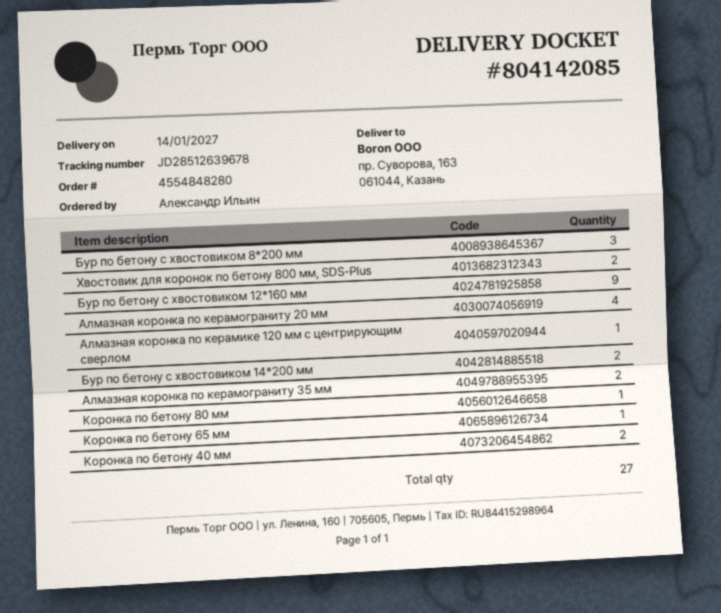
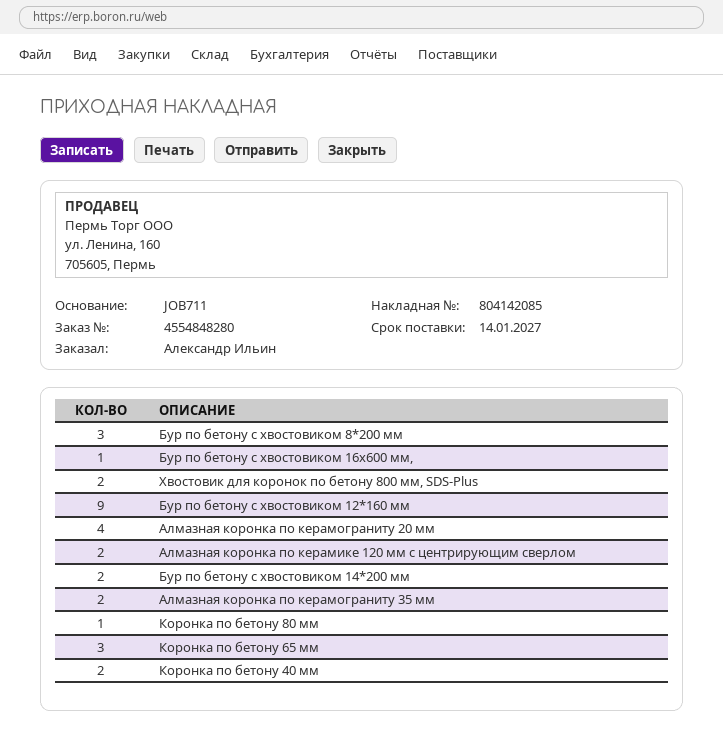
Алмазная коронка по керамике 120 мм с центрирующим сверлом: 1 -> 2
Коронка по бетону 65 мм: 1 -> 3
Бур по бетону с хвостовиком 16x600 мм,: none -> 1

